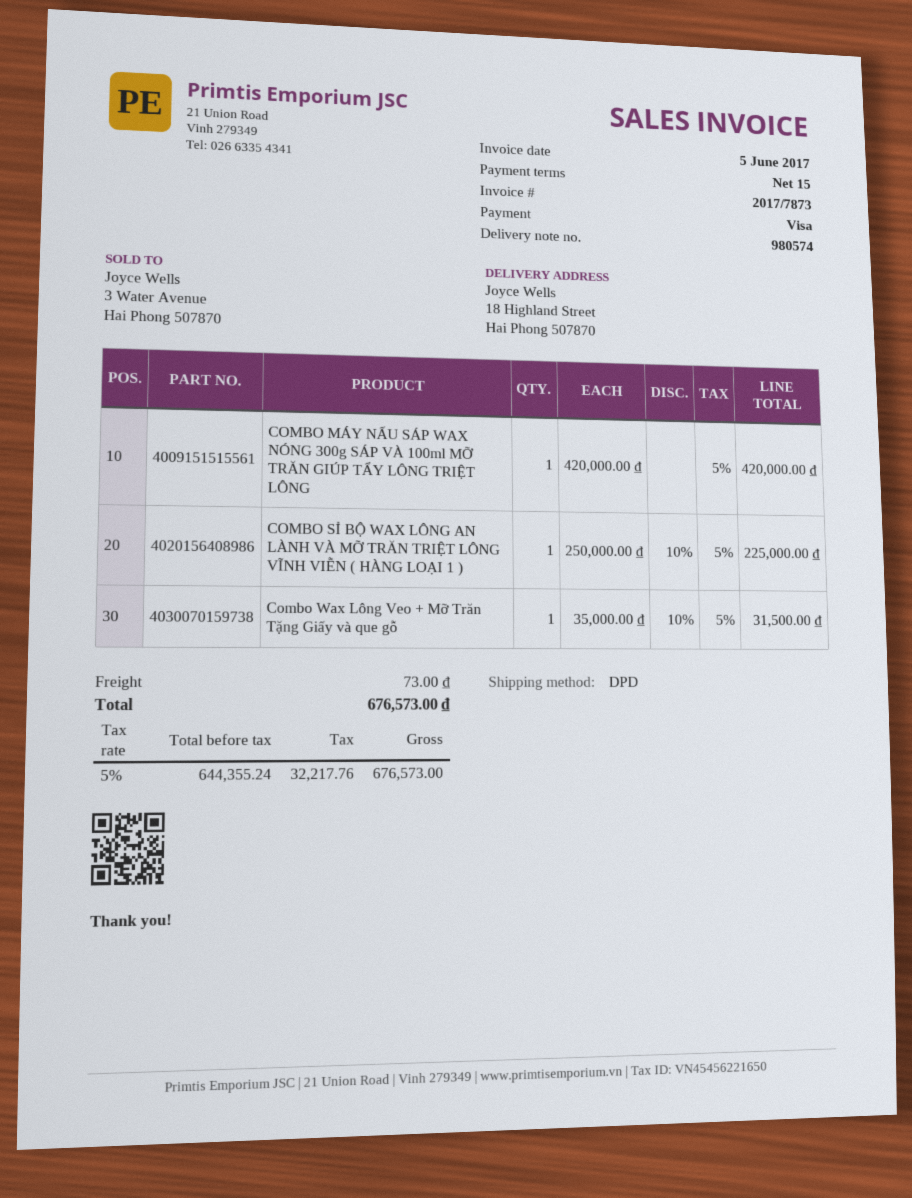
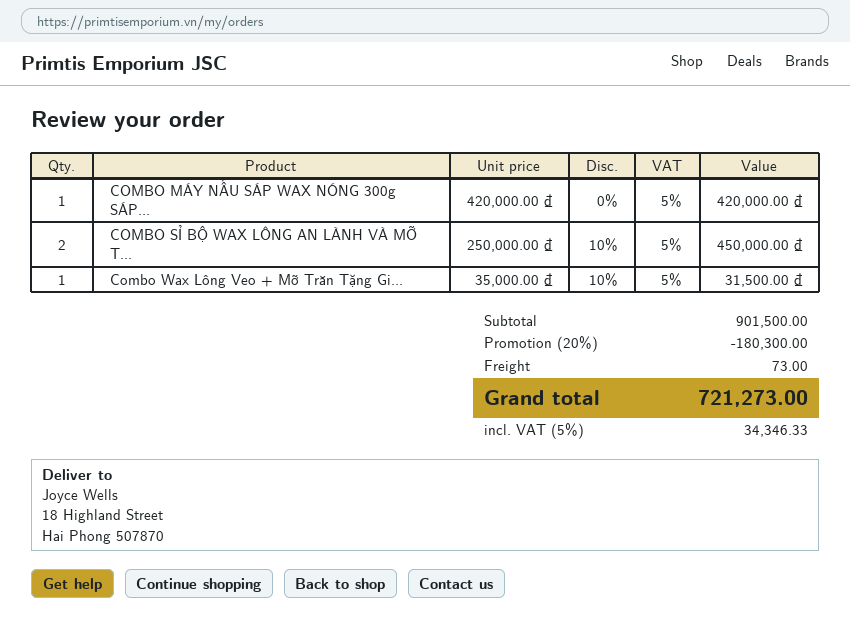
COMBO SỈ BỘ WAX LÔNG AN LÀNH VÀ MỠ TRĂN TRIỆT LÔNG VĨNH VIỄN ( HÀNG LOẠI 1 ): 1 x 250000.00 - 10% = 225000.00 -> 2 x 250000.00 - 10% = 450000.00
discount: none -> 20% = 180300.00
tax: 5% = 32217.76 -> 5% = 34346.33
total: 676573.00 -> 721273.00

